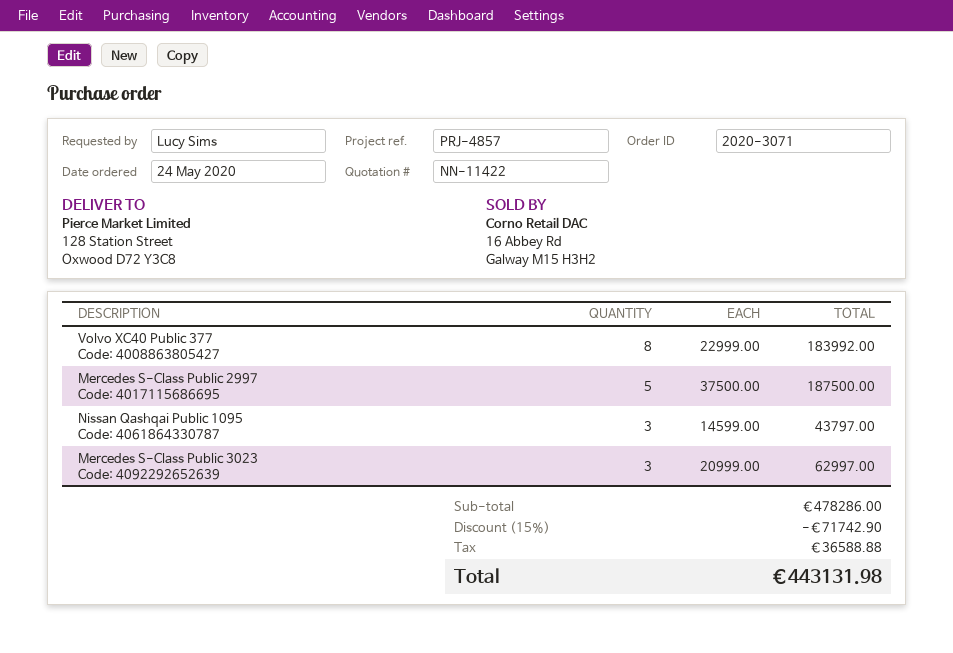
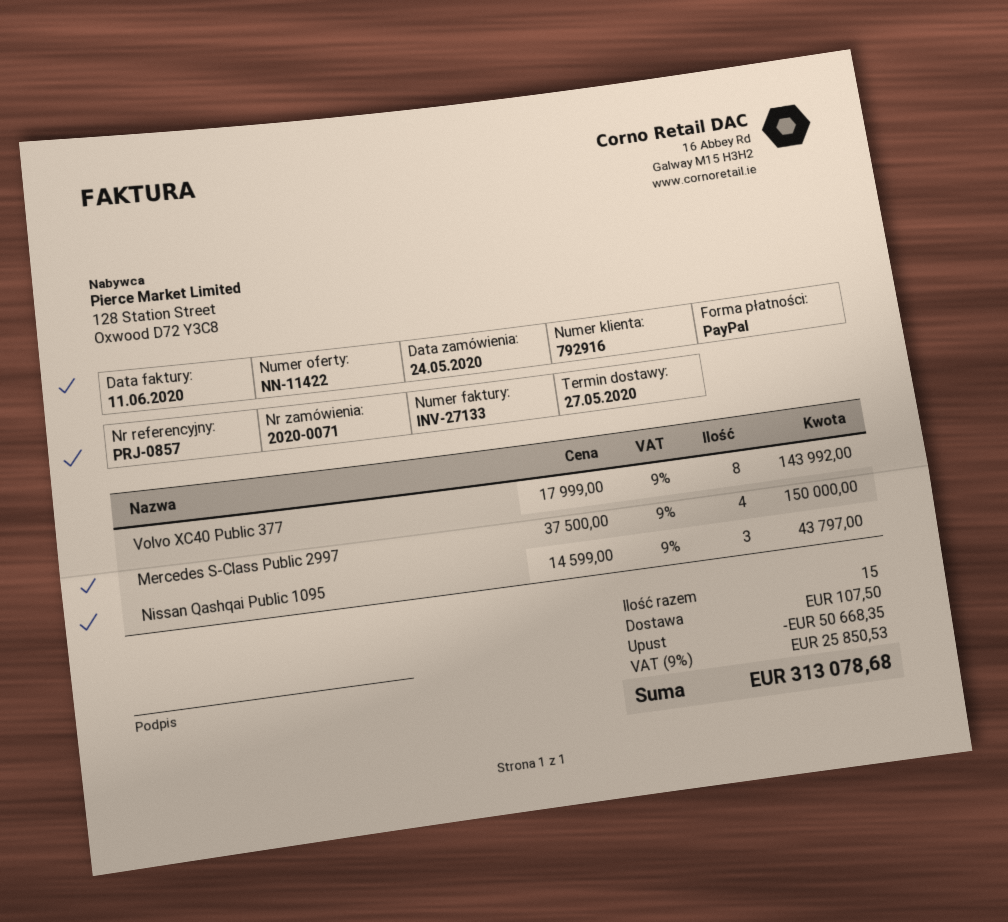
order number: 2020-3071 -> 2020-0071
reference: PRJ-4857 -> PRJ-0857
Volvo XC40 Public 377: 8 x 22999.00 = 183992.00 -> 8 x 17999.00 = 143992.00
Mercedes S-Class Public 2997: 5 x 37500.00 = 187500.00 -> 4 x 37500.00 = 150000.00
Mercedes S-Class Public 3023: 3 x 20999.00 = 62997.00 -> none
discount: 71742.90 -> 50668.35
shipping: none -> 107.50
tax: 36588.88 -> 25850.53
total: 443131.98 -> 313078.68

